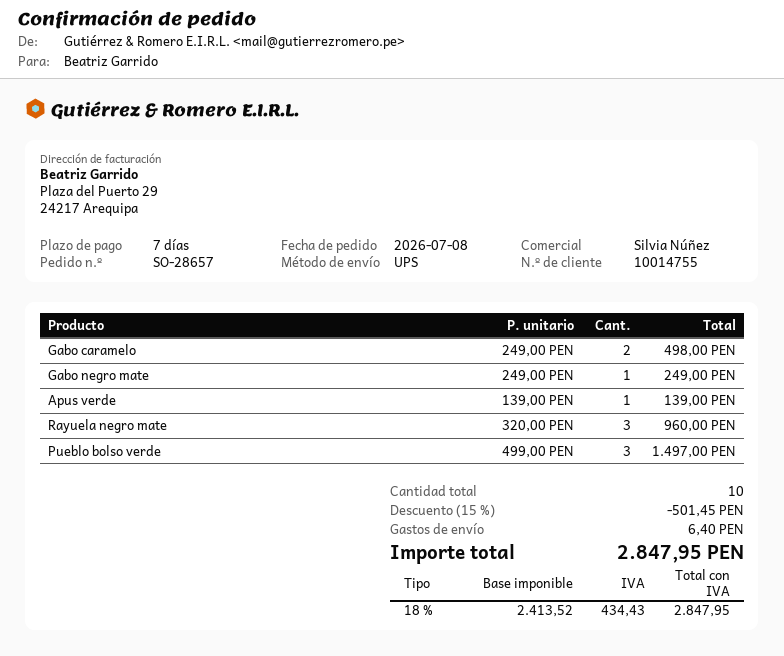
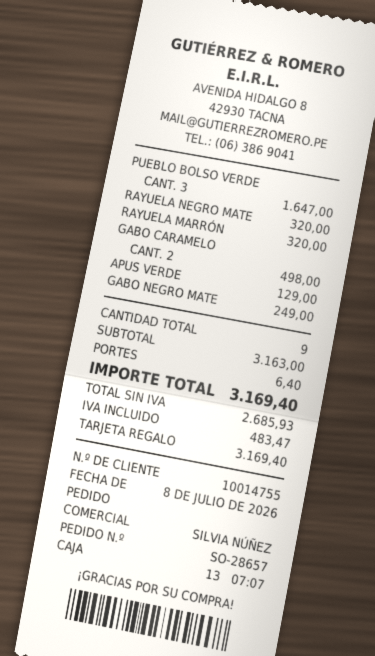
Apus verde: 1 for 139.00 -> 1 for 129.00
Rayuela negro mate: 3 for 960.00 -> 1 for 320.00
Pueblo bolso verde: 3 for 1497.00 -> 3 for 1647.00
RAYUELA MARRÓN: none -> 1 for 320.00
total quantity: 10 -> 9
discount: 15% = 501.45 -> none
net: 2413.52 -> 2685.93
tax: 434.43 -> 483.47
total: 2847.95 -> 3169.40

